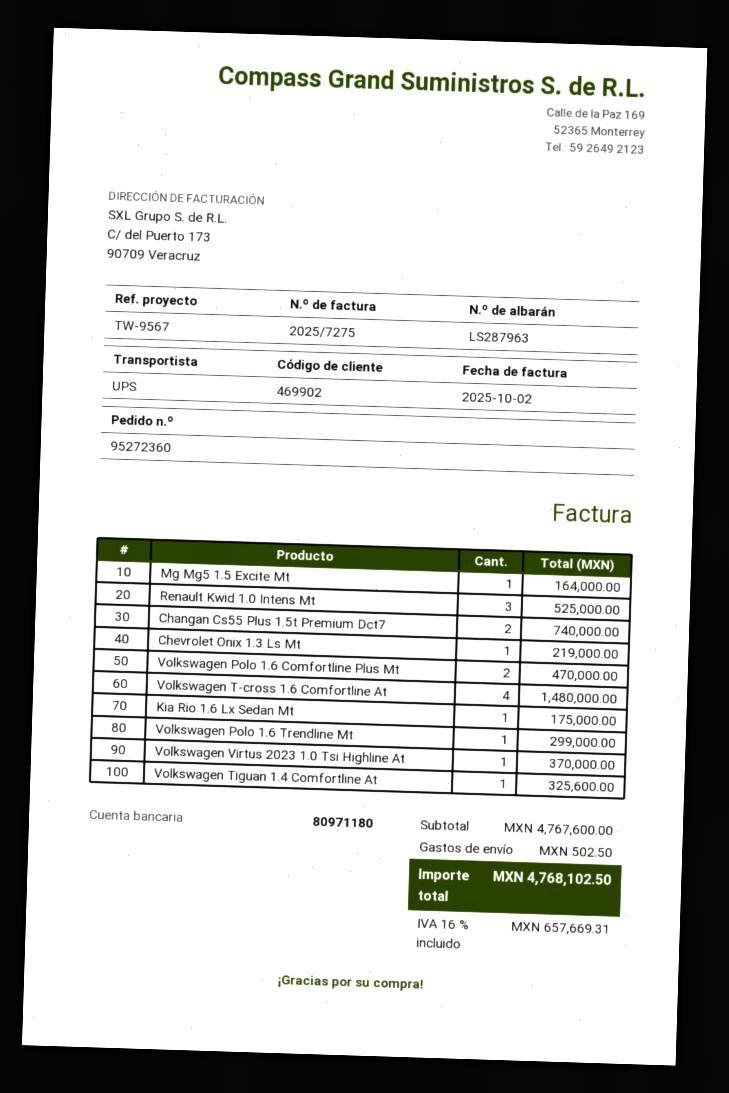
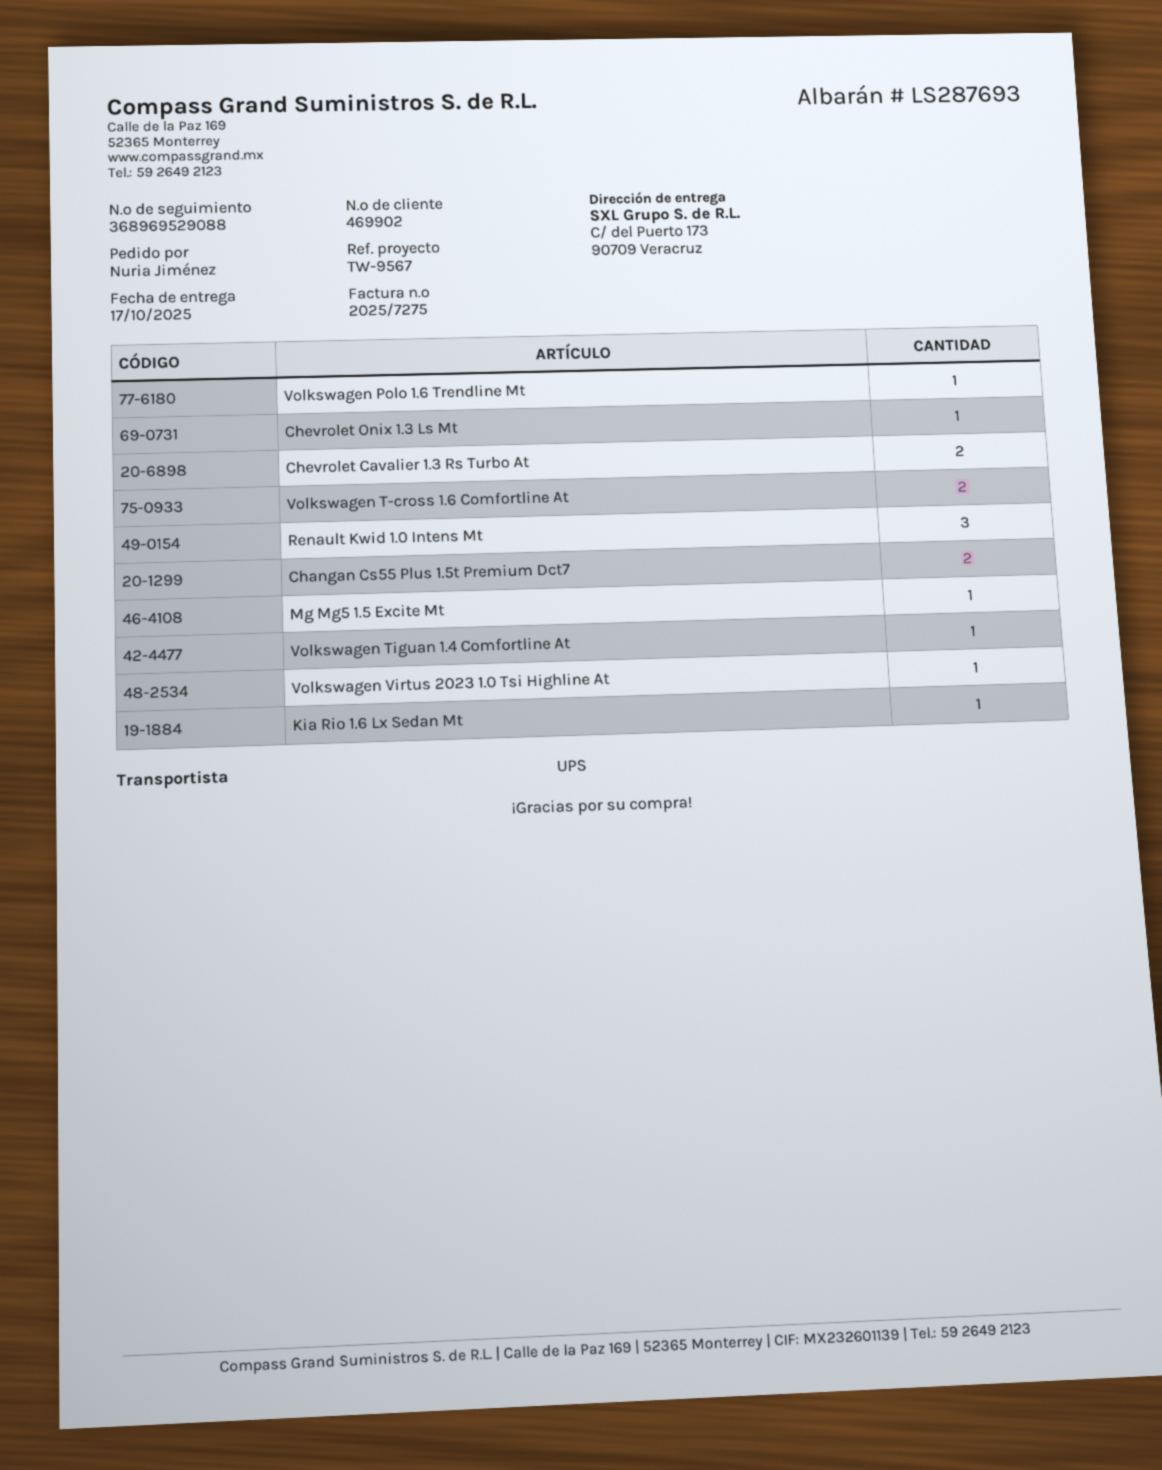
delivery note number: LS287963 -> LS287693
Volkswagen Polo 1.6 Comfortline Plus Mt: 2 -> none
Volkswagen T-cross 1.6 Comfortline At: 4 -> 2
Chevrolet Cavalier 1.3 Rs Turbo At: none -> 2

